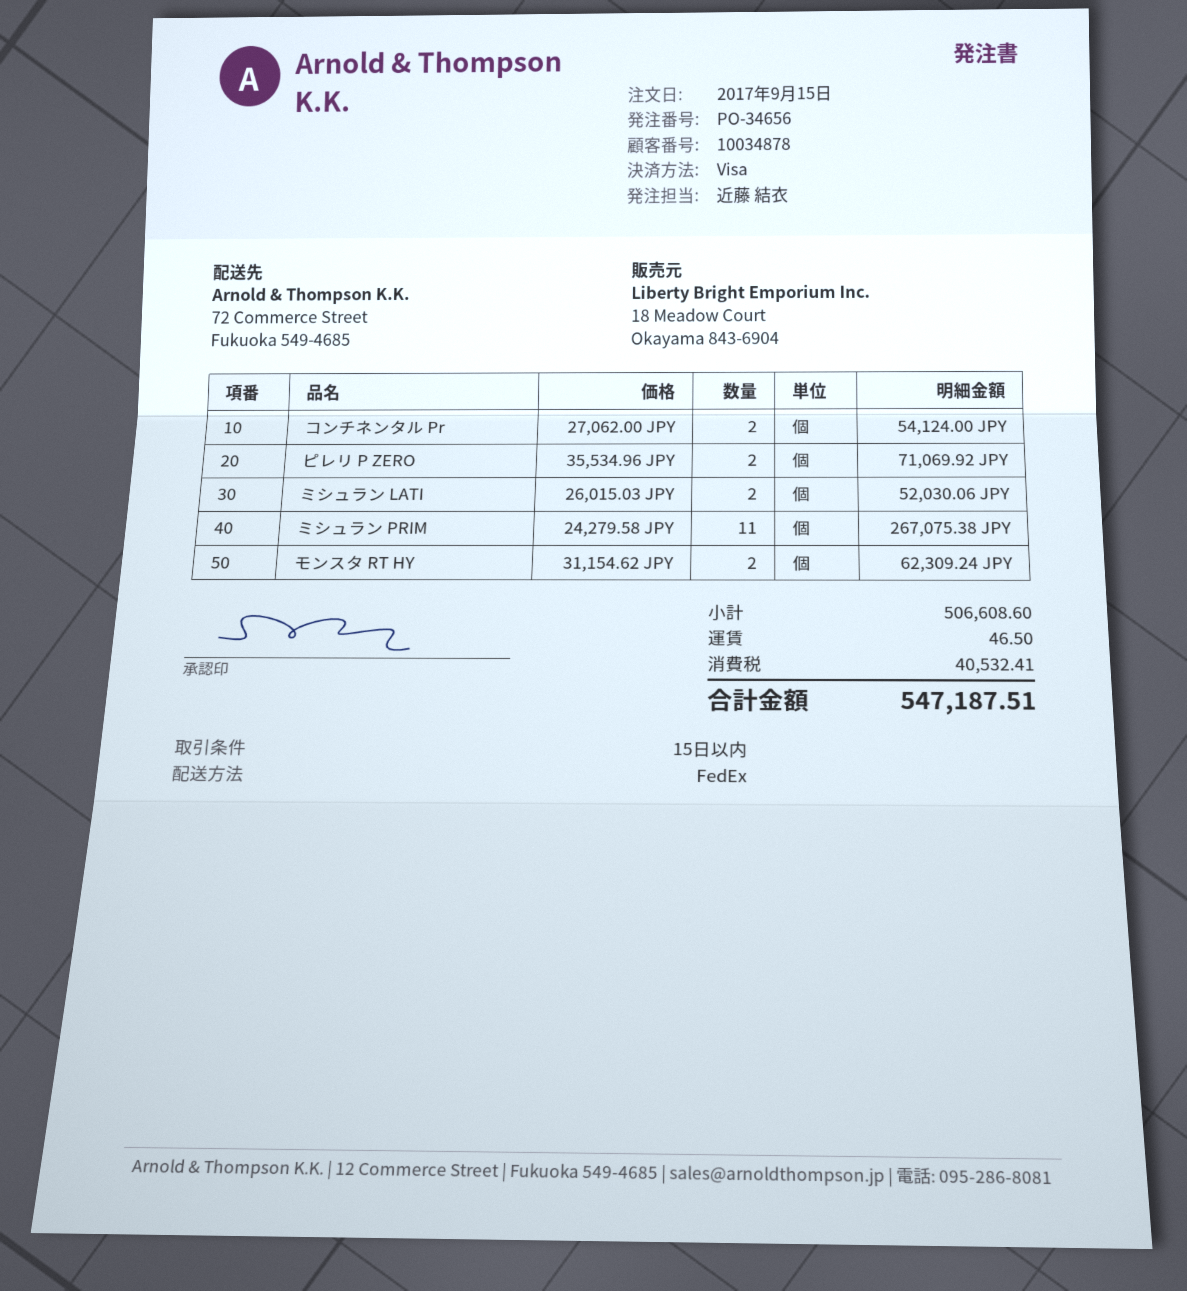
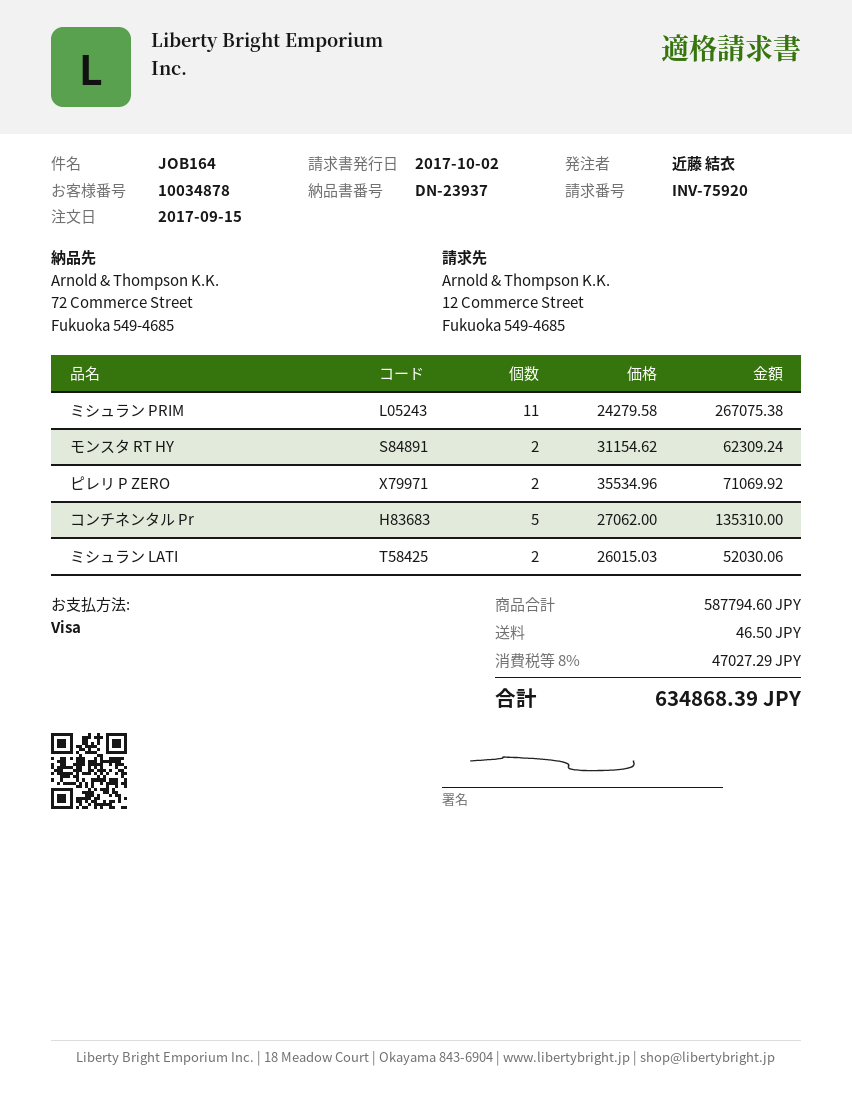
コンチネンタル Pr: 2 x 27062.00 = 54124.00 -> 5 x 27062.00 = 135310.00
subtotal: 506608.60 -> 587794.60
tax: 40532.41 -> 47027.29
total: 547187.51 -> 634868.39

